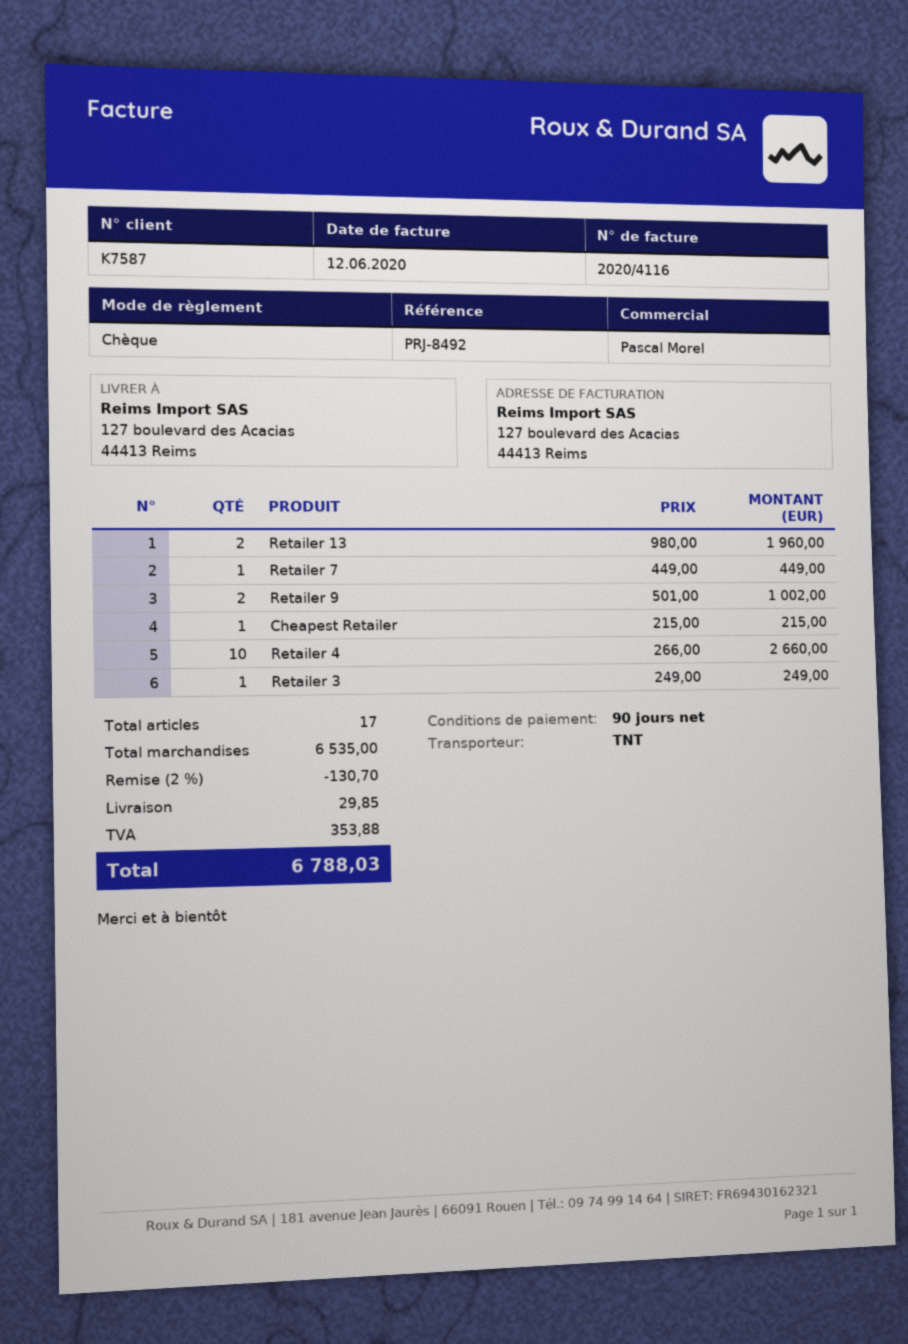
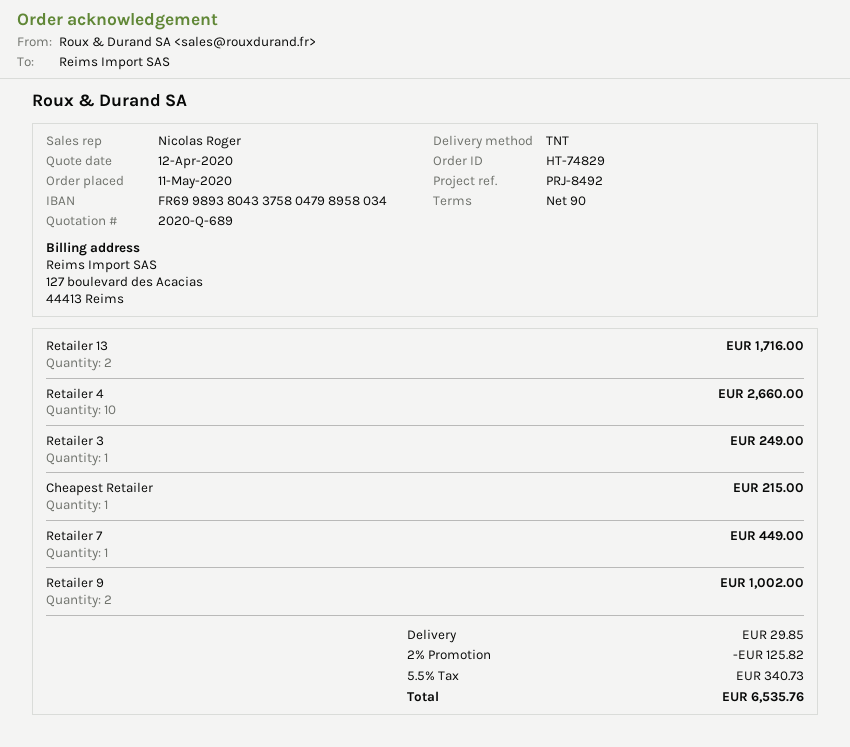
sales rep: Pascal Morel -> Nicolas Roger
Retailer 13: 2 for 1960.00 -> 2 for 1716.00
discount: 2% = 130.70 -> 2% = 125.82
tax: 353.88 -> 340.73
total: 6788.03 -> 6535.76

